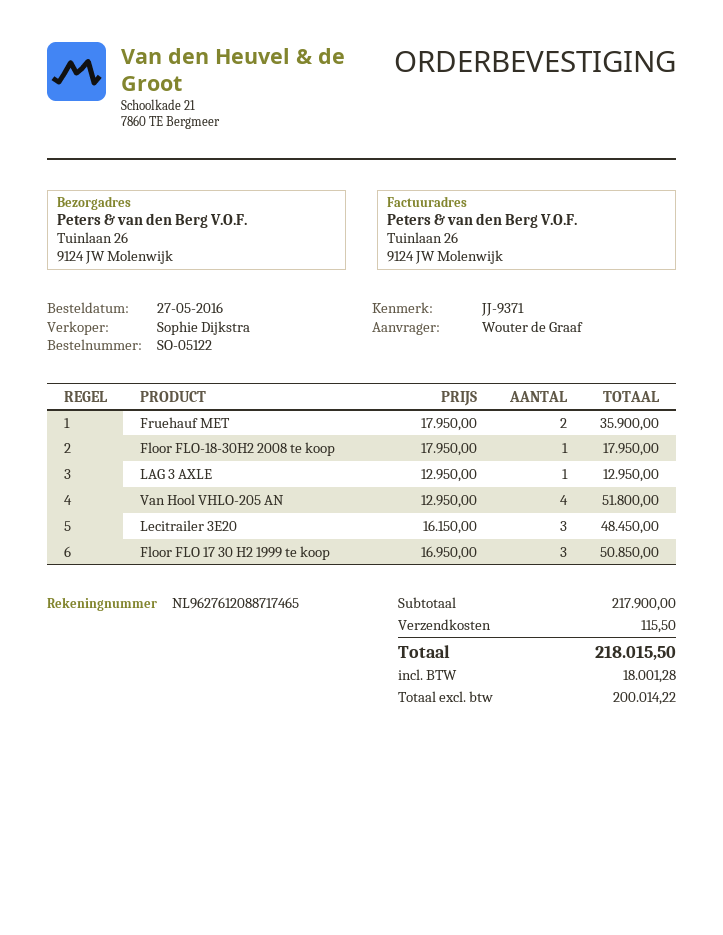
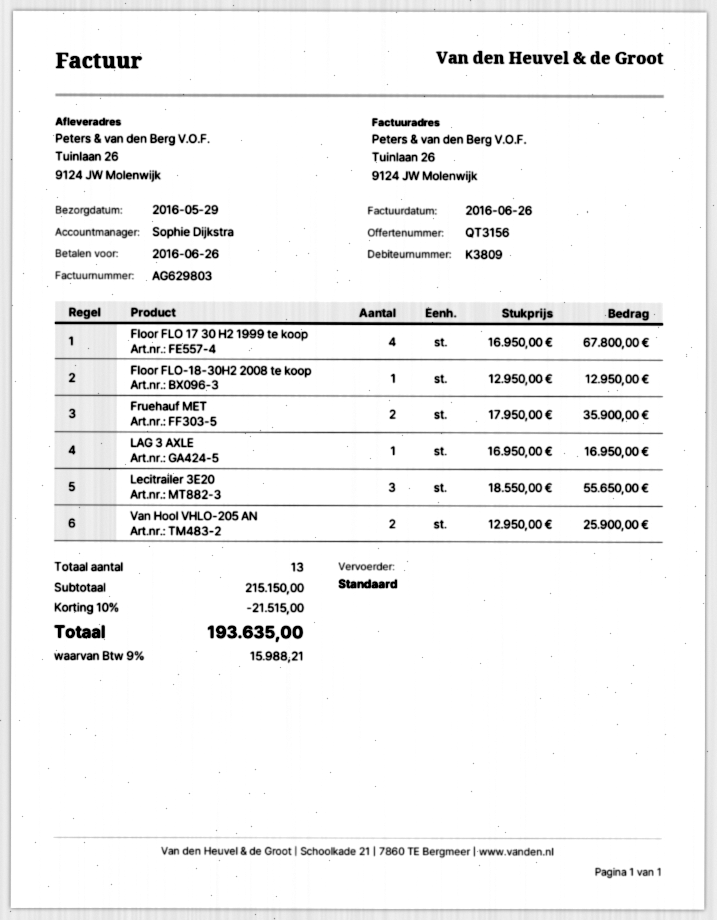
Floor FLO-18-30H2 2008 te koop: 1 x 17950.00 = 17950.00 -> 1 x 12950.00 = 12950.00
LAG 3 AXLE: 1 x 12950.00 = 12950.00 -> 1 x 16950.00 = 16950.00
Van Hool VHLO-205 AN: 4 x 12950.00 = 51800.00 -> 2 x 12950.00 = 25900.00
Lecitrailer 3E20: 3 x 16150.00 = 48450.00 -> 3 x 18550.00 = 55650.00
Floor FLO 17 30 H2 1999 te koop: 3 x 16950.00 = 50850.00 -> 4 x 16950.00 = 67800.00
subtotal: 217900.00 -> 215150.00
discount: none -> 10% = 21515.00
shipping: 115.50 -> none
tax: 18001.28 -> 15988.21
total: 218015.50 -> 193635.00

